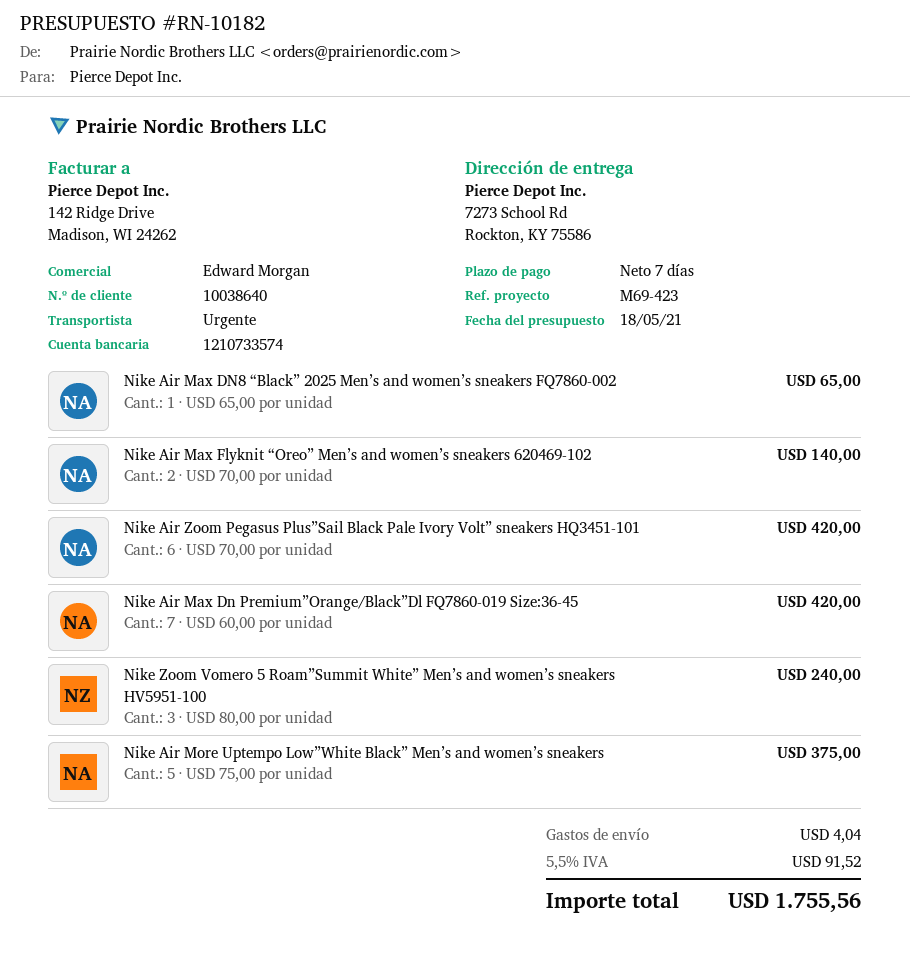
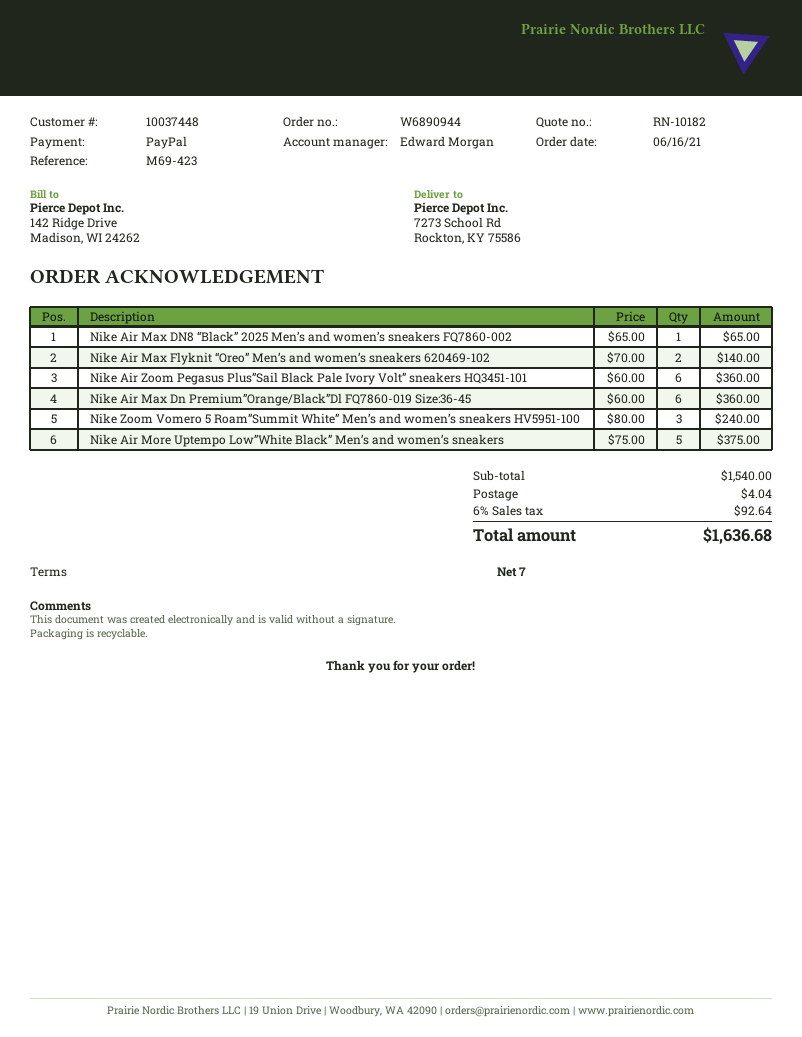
customer number: 10038640 -> 10037448
Nike Air Zoom Pegasus Plus”Sail Black Pale Ivory Volt” sneakers HQ3451-101: 6 x 70.00 = 420.00 -> 6 x 60.00 = 360.00
Nike Air Max Dn Premium”Orange/Black”Dl FQ7860-019 Size:36-45: 7 x 60.00 = 420.00 -> 6 x 60.00 = 360.00
tax: 5.5% = 91.52 -> 6% = 92.64
total: 1755.56 -> 1636.68

